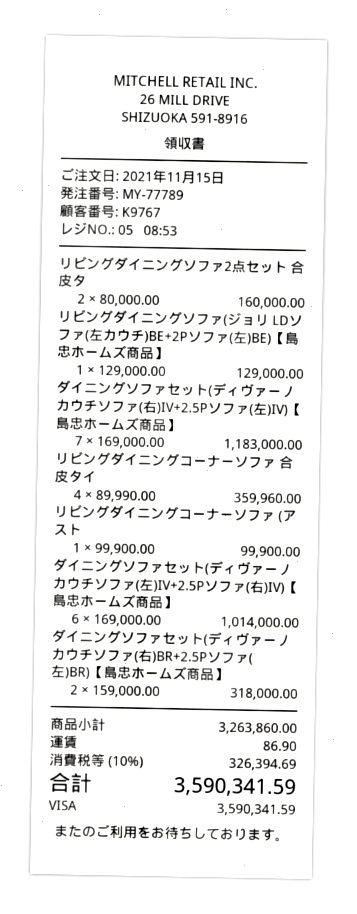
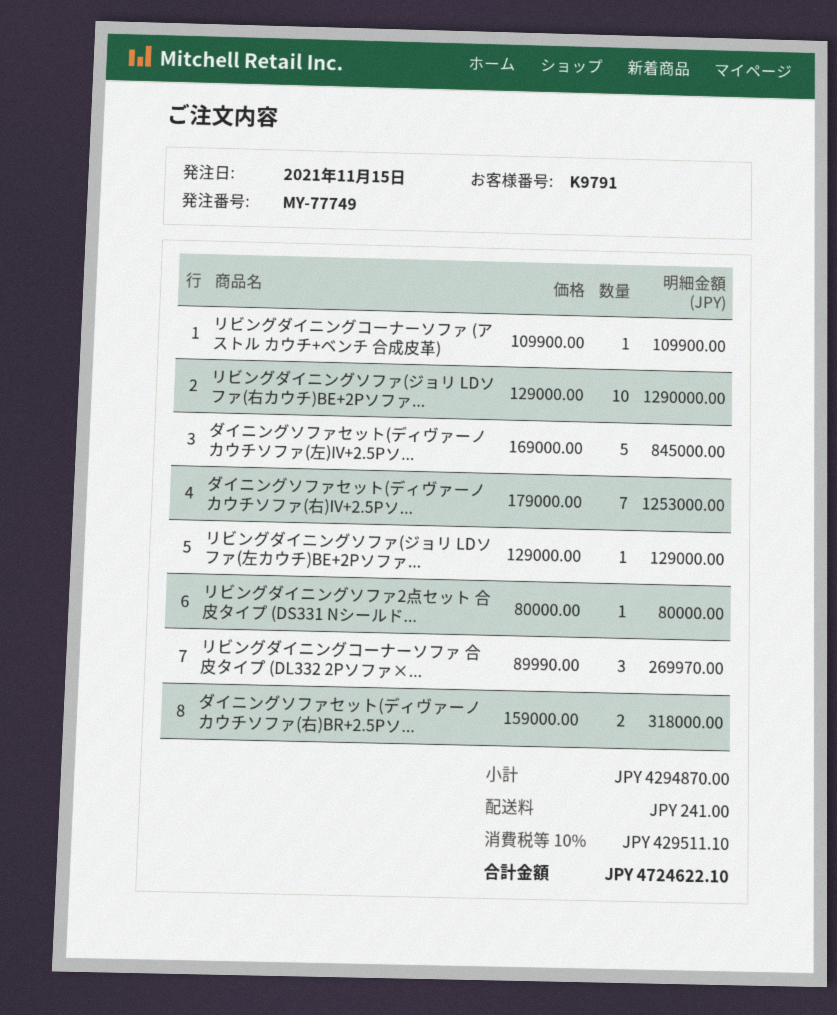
order number: MY-77789 -> MY-77749
customer number: K9767 -> K9791
リビングダイニングソファ2点セット 合皮タ: 2 x 80000.00 = 160000.00 -> 1 x 80000.00 = 80000.00
ダイニングソファセット(ディヴァーノ カウチソファ(右)IV+2.5Pソファ(左)IV)【島忠ホームズ商品】: 7 x 169000.00 = 1183000.00 -> 7 x 179000.00 = 1253000.00
リビングダイニングコーナーソファ 合皮タイ: 4 x 89990.00 = 359960.00 -> 3 x 89990.00 = 269970.00
リビングダイニングコーナーソファ (アスト: 1 x 99900.00 = 99900.00 -> 1 x 109900.00 = 109900.00
ダイニングソファセット(ディヴァーノ カウチソファ(左)IV+2.5Pソファ(右)IV)【島忠ホームズ商品】: 6 x 169000.00 = 1014000.00 -> 5 x 169000.00 = 845000.00
リビングダイニングソファ(ジョリ LDソファ(右カウチ)BE+2Pソファ...: none -> 10 x 129000.00 = 1290000.00
subtotal: 3263860.00 -> 4294870.00
shipping: 86.90 -> 241.00
tax: 10% = 326394.69 -> 10% = 429511.10
total: 3590341.59 -> 4724622.10

